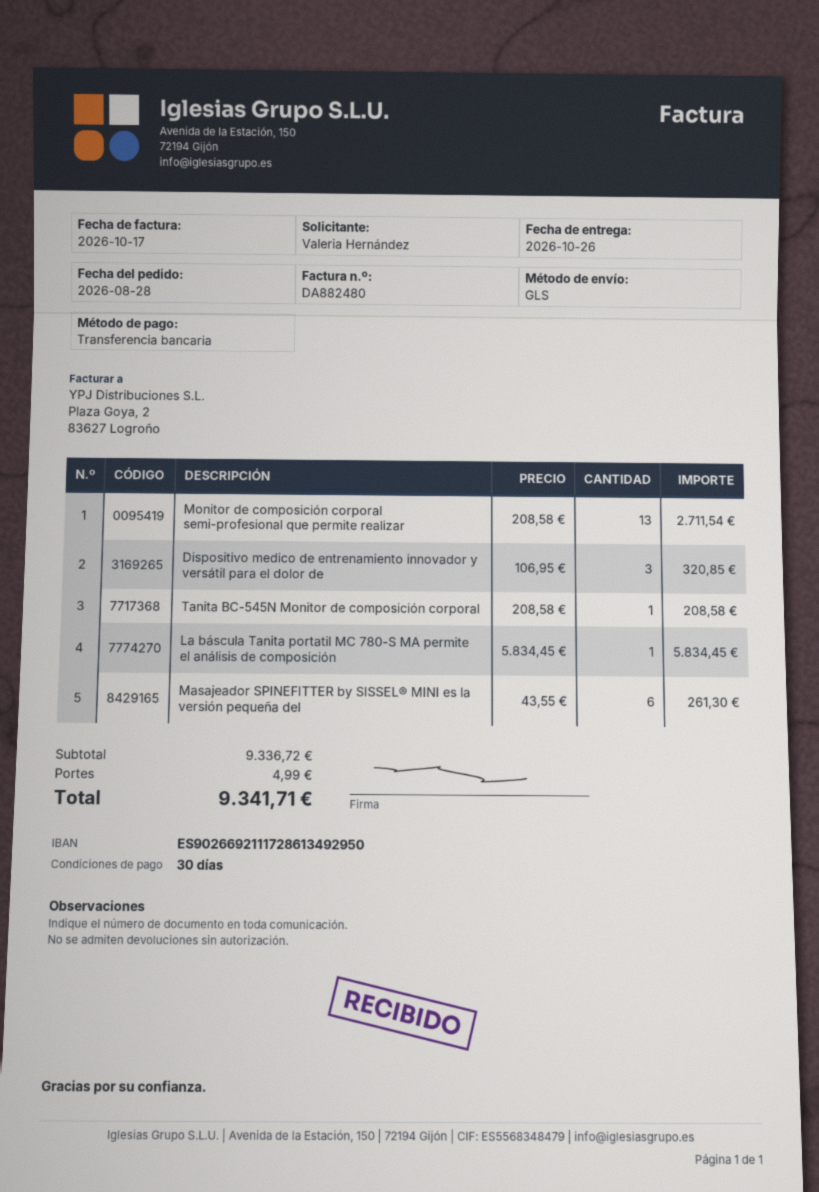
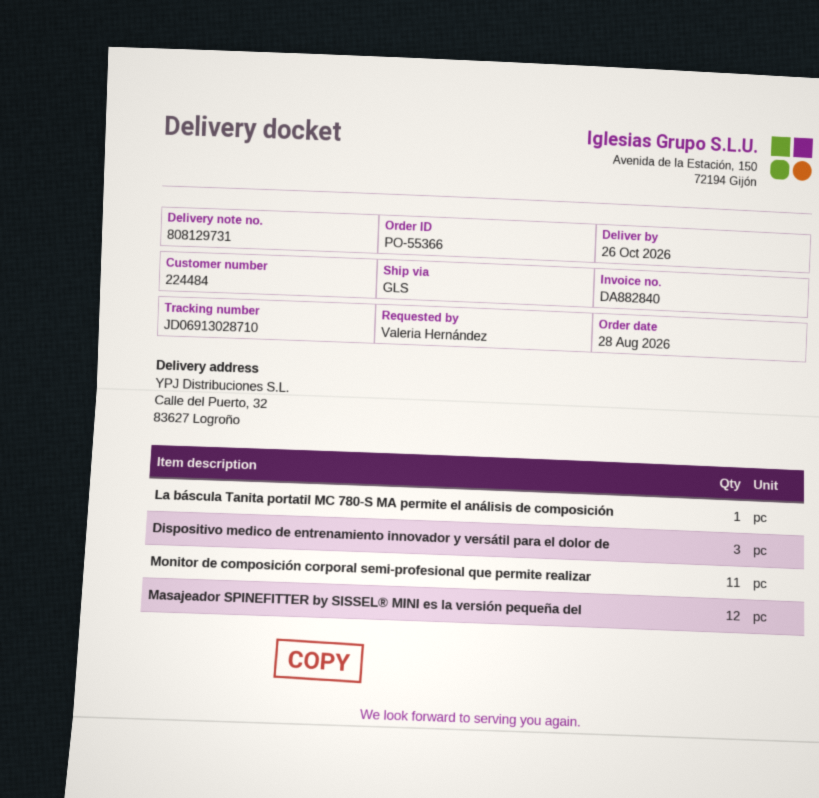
invoice number: DA882480 -> DA882840
Monitor de composición corporal semi-profesional que permite realizar: 13 -> 11
Tanita BC-545N Monitor de composición corporal: 1 -> none
Masajeador SPINEFITTER by SISSEL® MINI es la versión pequeña del: 6 -> 12

